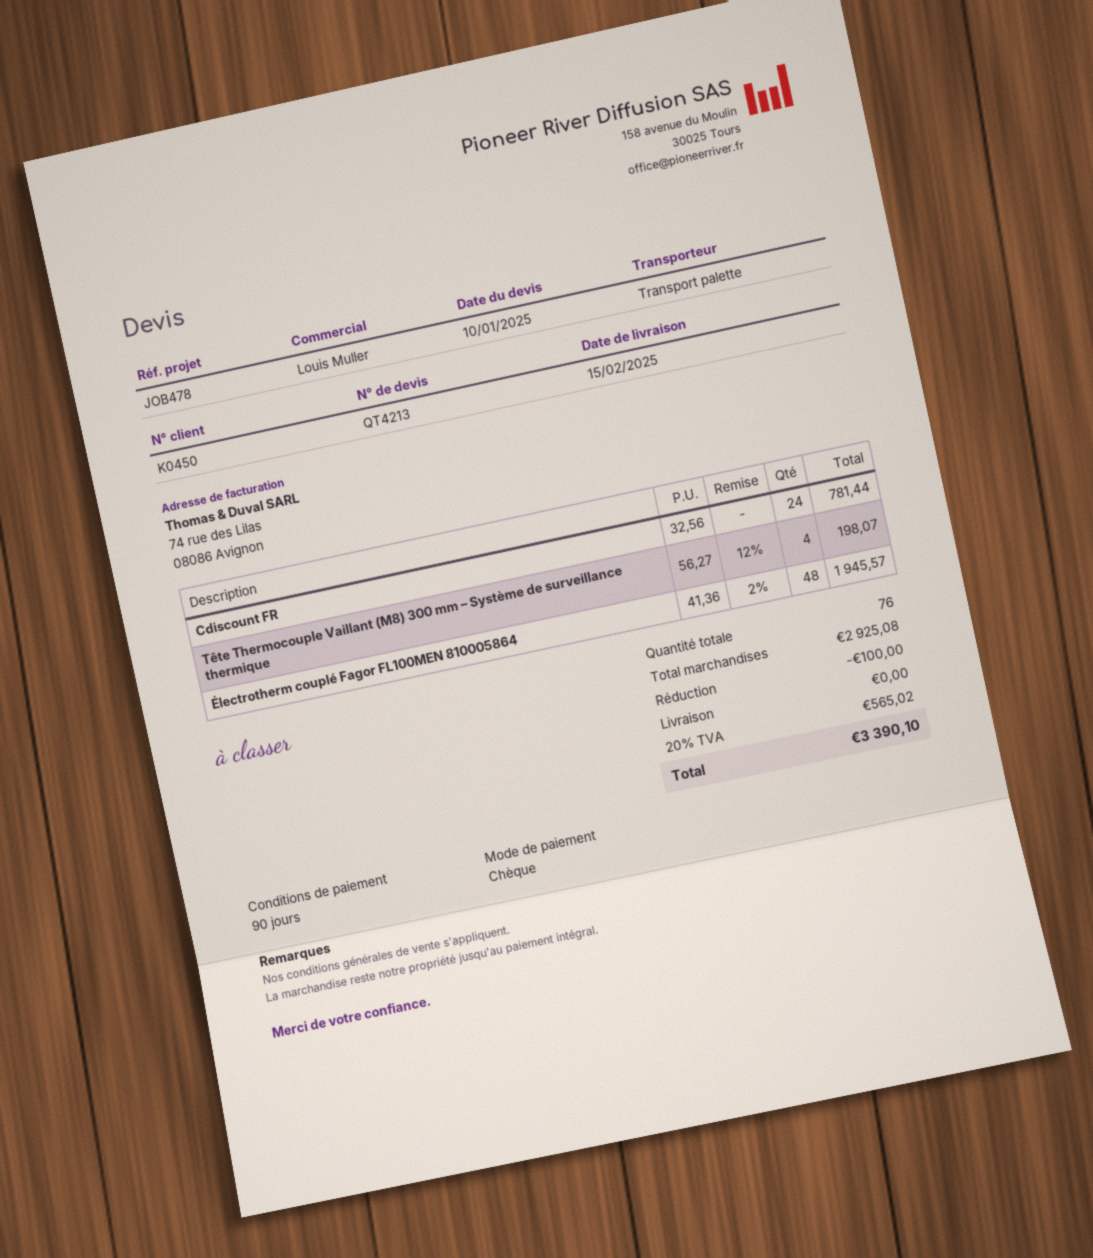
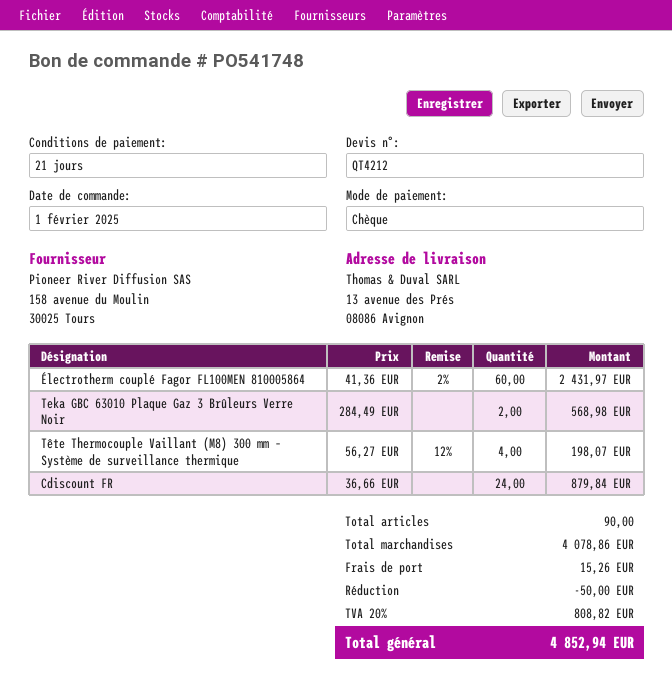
quote number: QT4213 -> QT4212
payment terms: 90 days -> 21 days
Cdiscount FR: 24 x 32.56 = 781.44 -> 24 x 36.66 = 879.84
Électrotherm couplé Fagor FL100MEN 810005864: 48 x 41.36 - 2% = 1945.57 -> 60 x 41.36 - 2% = 2431.97
Teka GBC 63010 Plaque Gaz 3 Brûleurs Verre Noir: none -> 2 x 284.49 = 568.98
total quantity: 76 -> 90
subtotal: 2925.08 -> 4078.86
discount: 100.00 -> 50.00
shipping: 0.00 -> 15.26
tax: 20% = 565.02 -> 20% = 808.82
total: 3390.10 -> 4852.94

